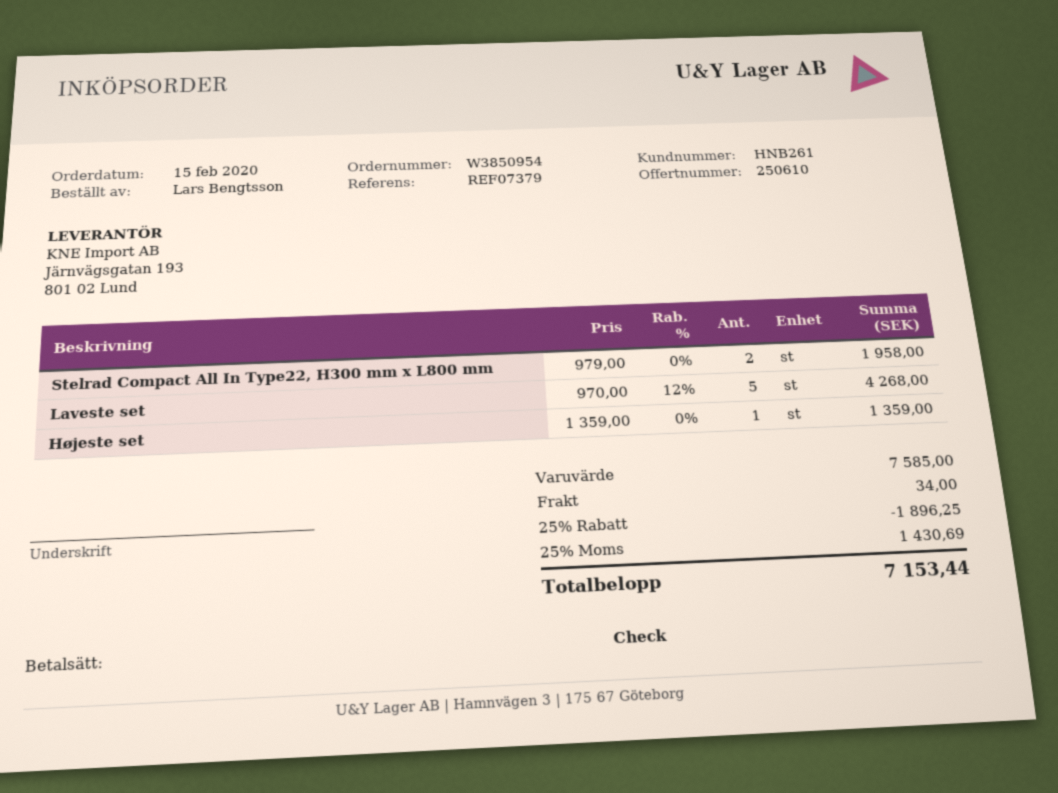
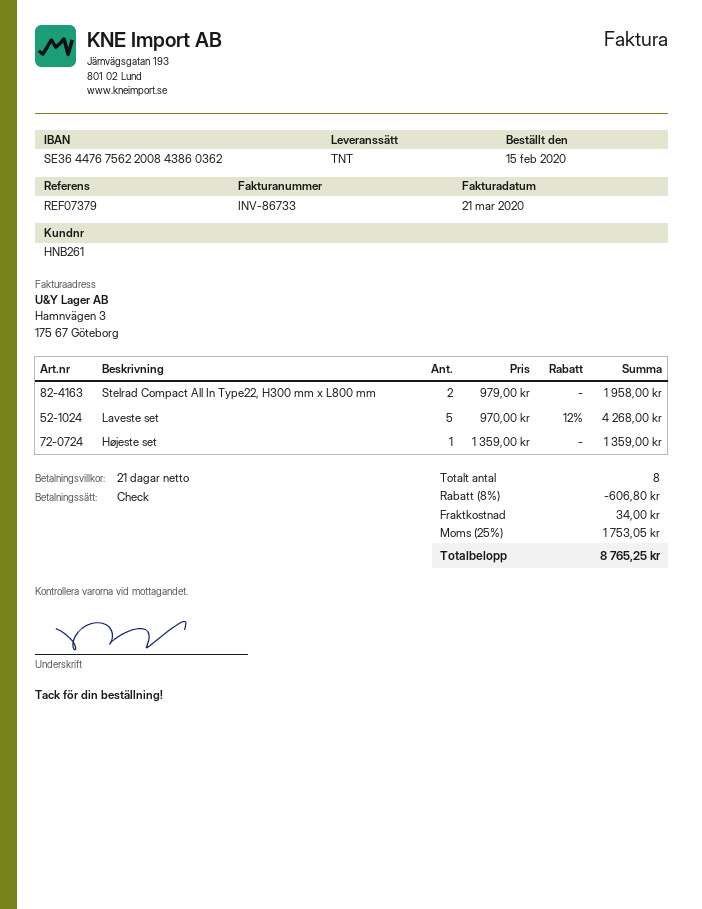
discount: 25% = 1896.25 -> 8% = 606.80
tax: 25% = 1430.69 -> 25% = 1753.05
total: 7153.44 -> 8765.25

